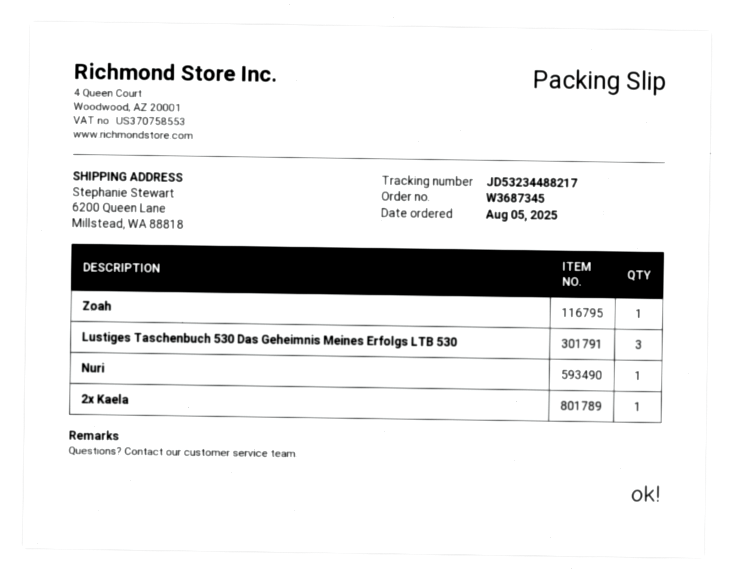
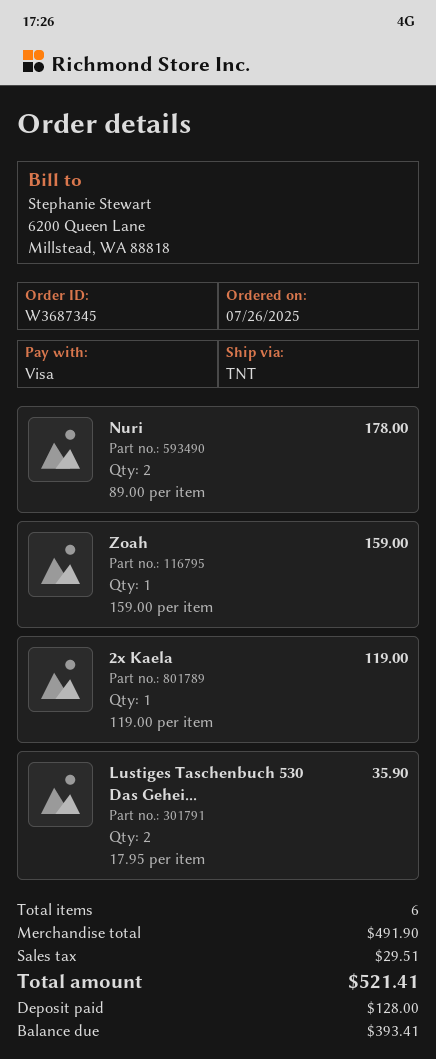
order date: 2025-08-05 -> 2025-07-26
Lustiges Taschenbuch 530 Das Geheimnis Meines Erfolgs LTB 530: 3 -> 2
Nuri: 1 -> 2

